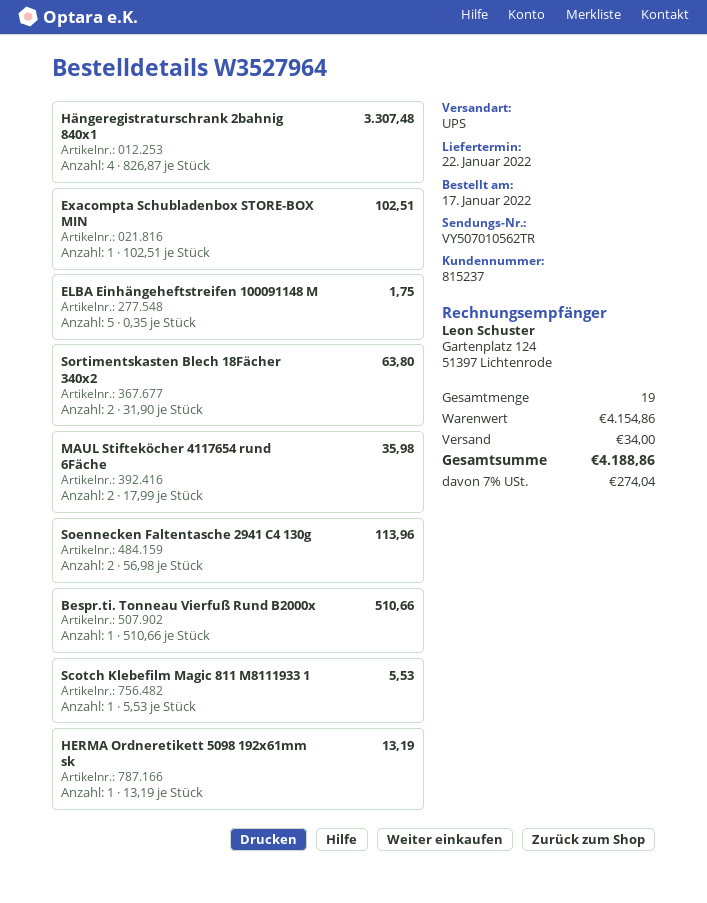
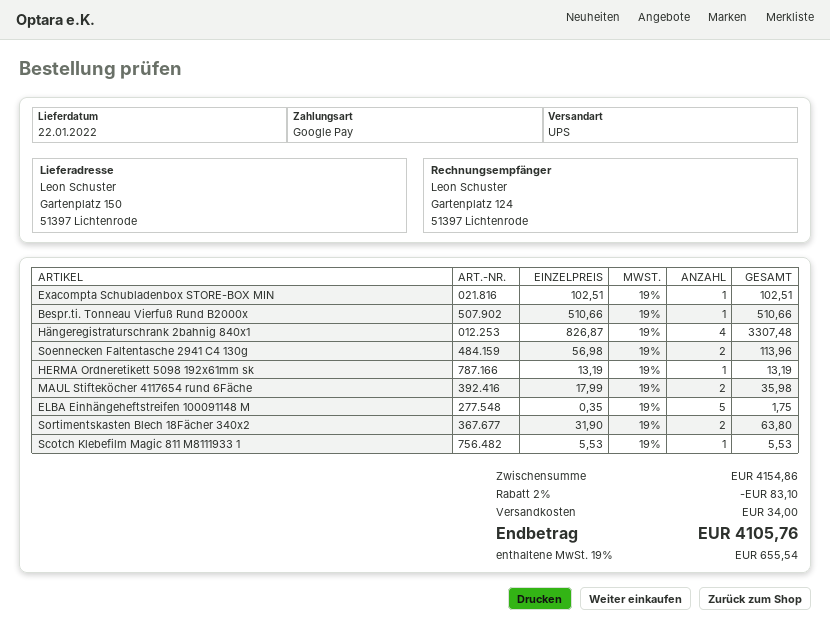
discount: none -> 2% = 83.10
tax: 7% = 274.04 -> 19% = 655.54
total: 4188.86 -> 4105.76

